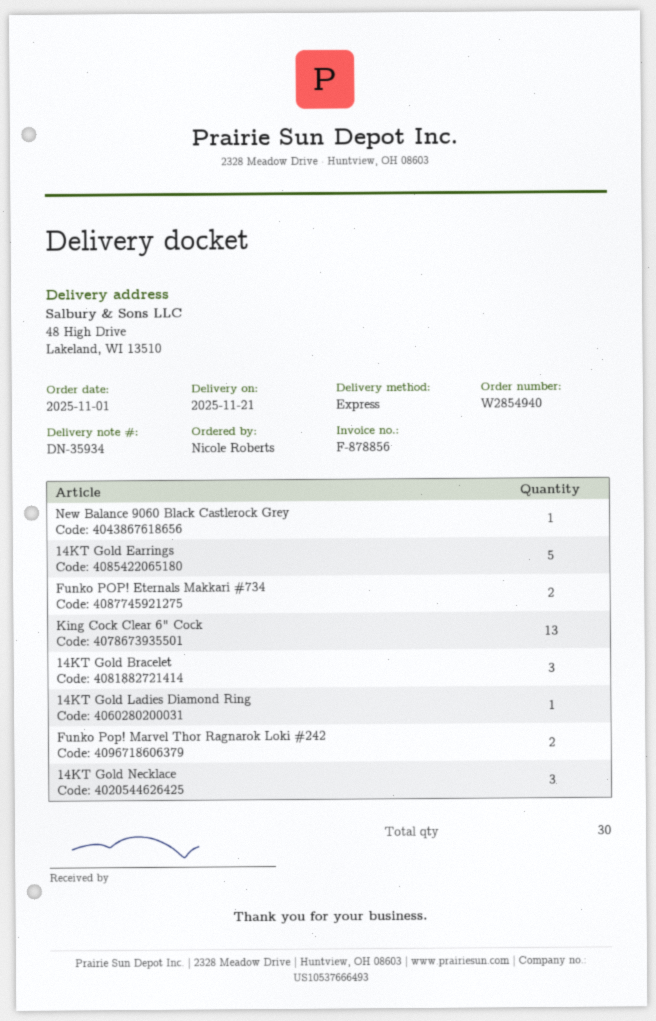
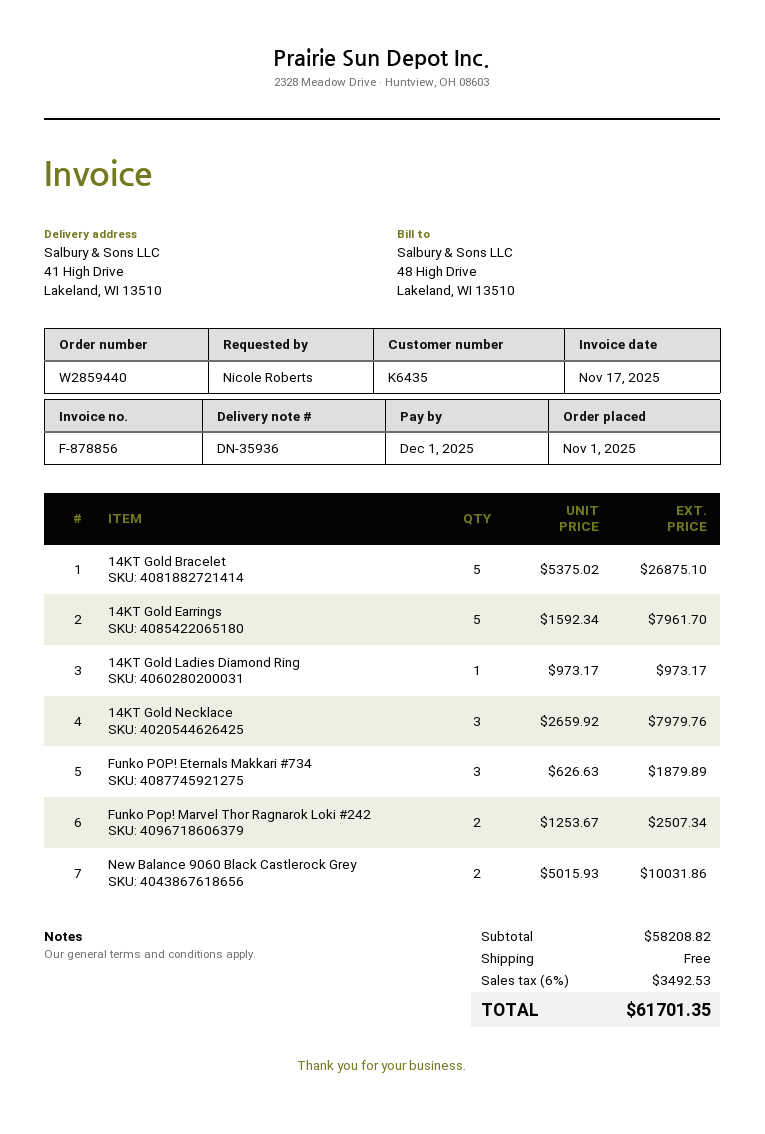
order number: W2854940 -> W2859440
delivery note number: DN-35934 -> DN-35936
ship to: 48 High Drive, Lakeland, WI 13510 -> 41 High Drive, Lakeland, WI 13510
New Balance 9060 Black Castlerock Grey: 1 -> 2
Funko POP! Eternals Makkari #734: 2 -> 3
King Cock Clear 6" Cock: 13 -> none
14KT Gold Bracelet: 3 -> 5

